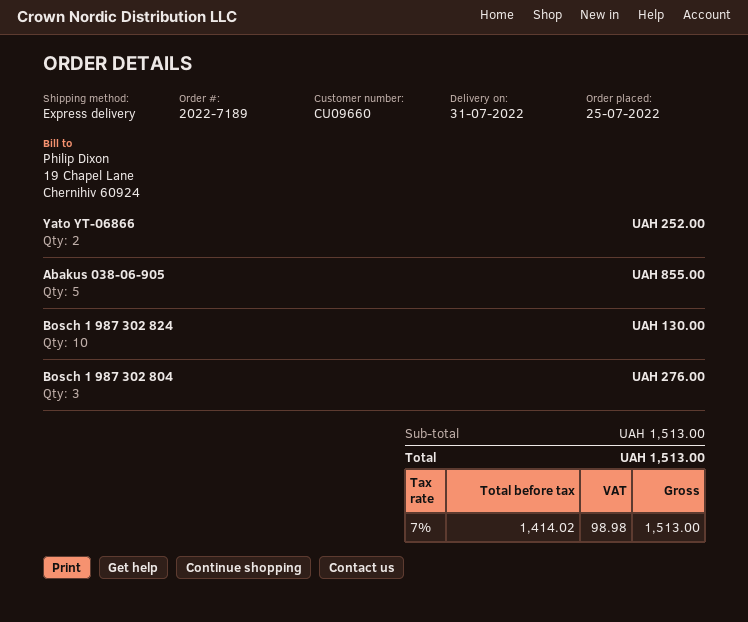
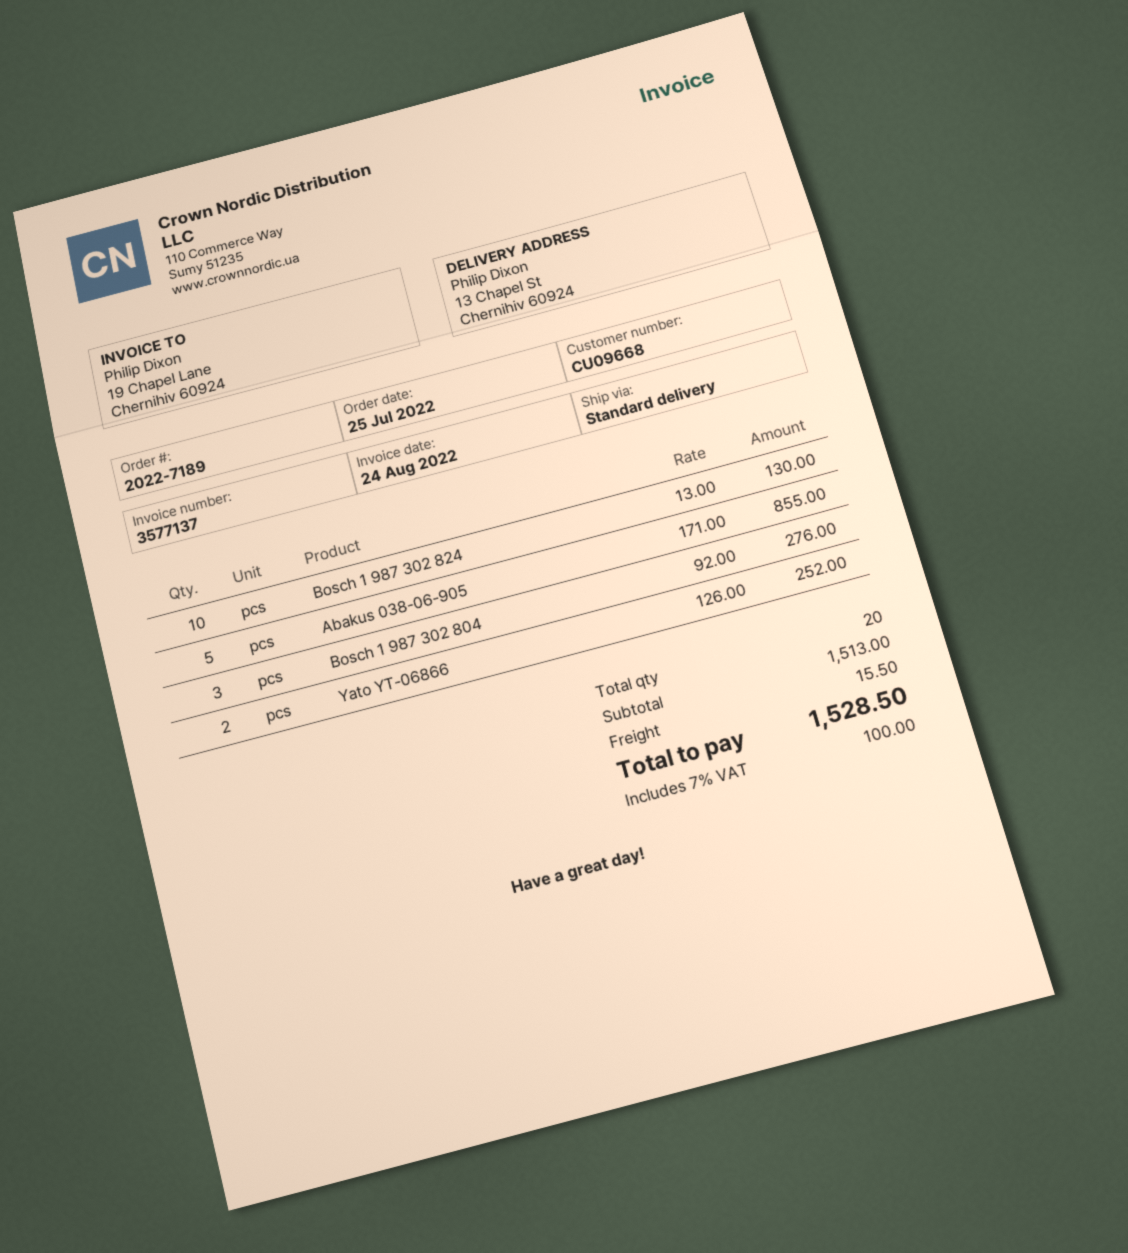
customer number: CU09660 -> CU09668
shipping method: express -> standard
shipping: none -> 15.50
tax: 7% = 98.98 -> 7% = 100.00
total: 1513.00 -> 1528.50

